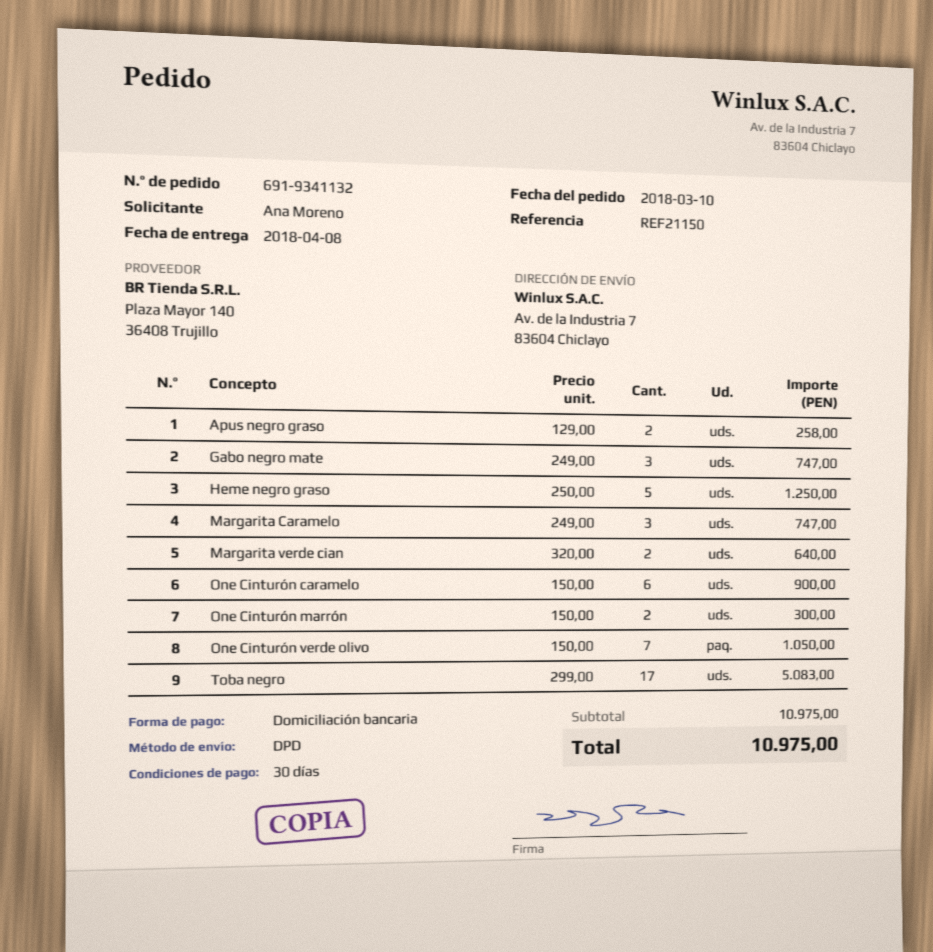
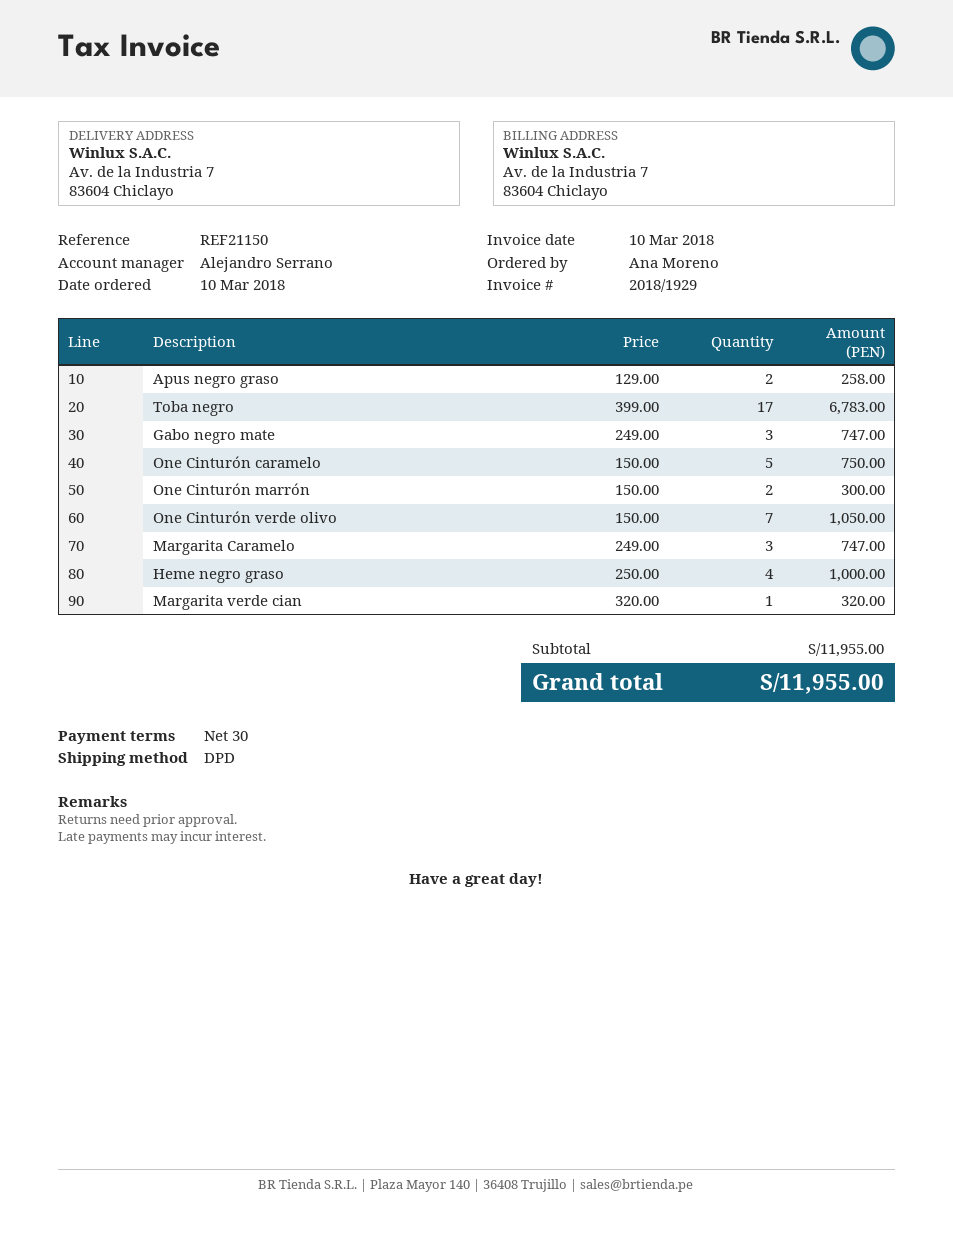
Heme negro graso: 5 x 250.00 = 1250.00 -> 4 x 250.00 = 1000.00
Margarita verde cian: 2 x 320.00 = 640.00 -> 1 x 320.00 = 320.00
One Cinturón caramelo: 6 x 150.00 = 900.00 -> 5 x 150.00 = 750.00
Toba negro: 17 x 299.00 = 5083.00 -> 17 x 399.00 = 6783.00
subtotal: 10975.00 -> 11955.00
total: 10975.00 -> 11955.00

